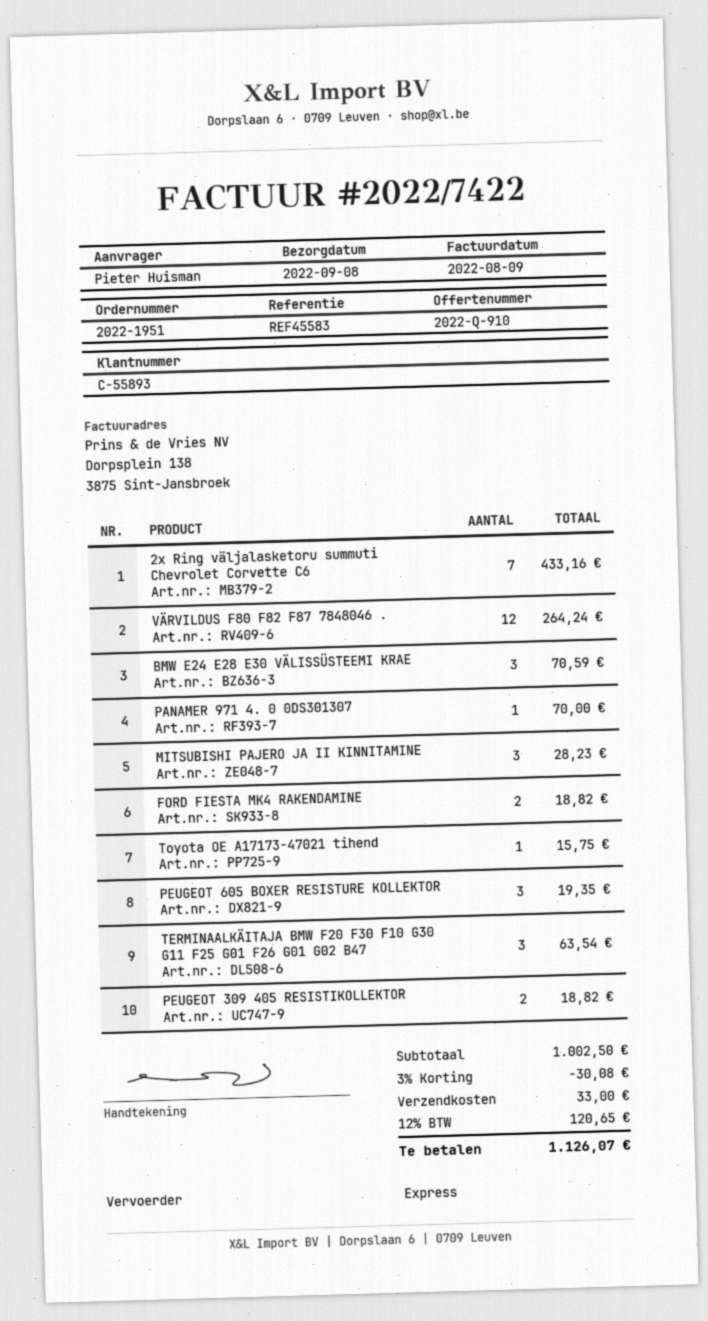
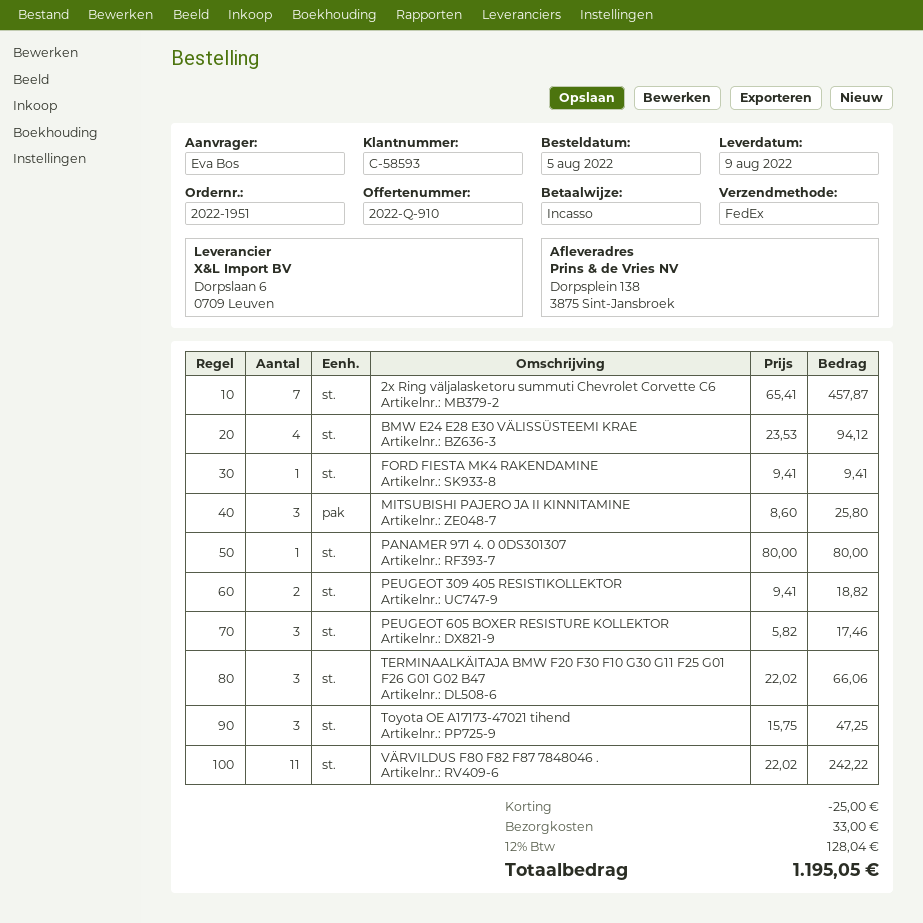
delivery date: 2022-09-08 -> 2022-08-09
customer number: C-55893 -> C-58593
ordered by: Pieter Huisman -> Eva Bos
shipping method: express -> FedEx
2x Ring väljalasketoru summuti Chevrolet Corvette C6: 7 for 433.16 -> 7 for 457.87
VÄRVILDUS F80 F82 F87 7848046 .: 12 for 264.24 -> 11 for 242.22
BMW E24 E28 E30 VÄLISSÜSTEEMI KRAE: 3 for 70.59 -> 4 for 94.12
PANAMER 971 4. 0 0DS301307: 1 for 70.00 -> 1 for 80.00
MITSUBISHI PAJERO JA II KINNITAMINE: 3 for 28.23 -> 3 for 25.80
FORD FIESTA MK4 RAKENDAMINE: 2 for 18.82 -> 1 for 9.41
Toyota OE A17173-47021 tihend: 1 for 15.75 -> 3 for 47.25
PEUGEOT 605 BOXER RESISTURE KOLLEKTOR: 3 for 19.35 -> 3 for 17.46
TERMINAALKÄITAJA BMW F20 F30 F10 G30 G11 F25 G01 F26 G01 G02 B47: 3 for 63.54 -> 3 for 66.06
discount: 30.08 -> 25.00
tax: 12% = 120.65 -> 12% = 128.04
total: 1126.07 -> 1195.05

